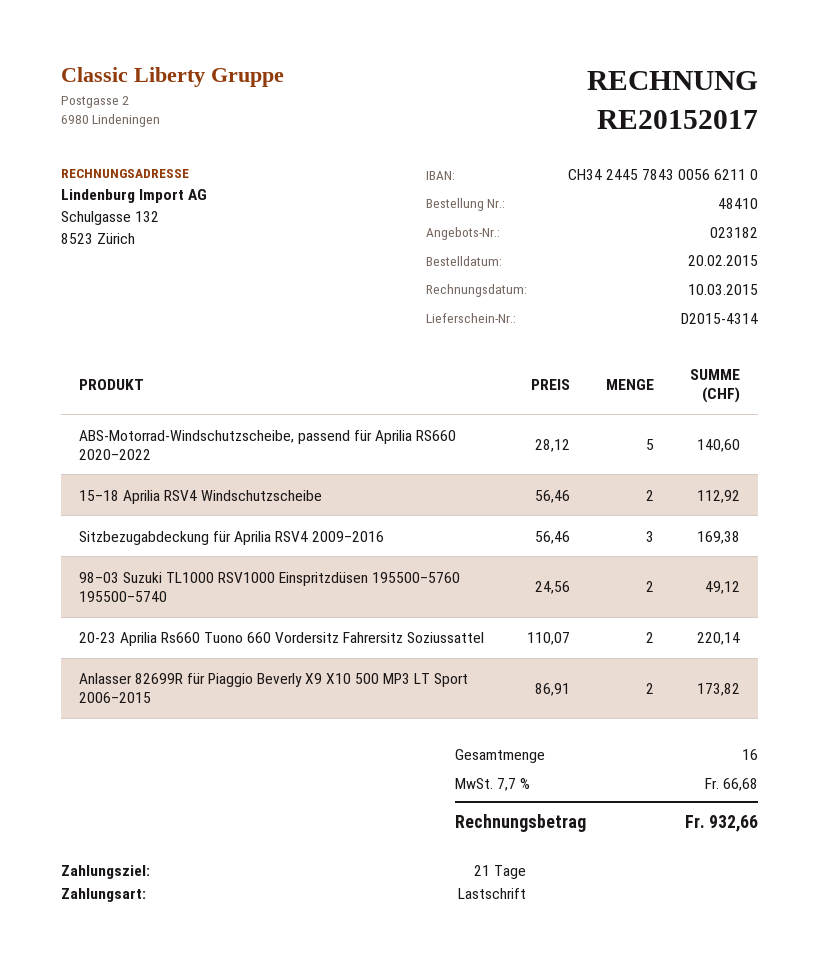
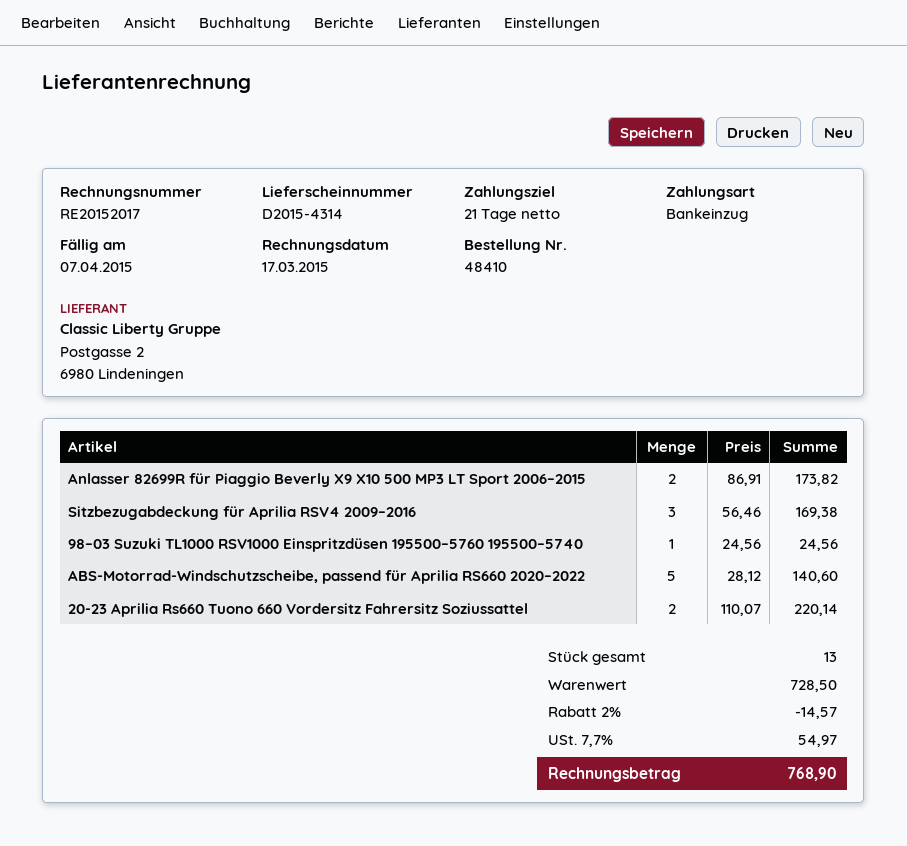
invoice date: 2015-03-10 -> 2015-03-17
15–18 Aprilia RSV4 Windschutzscheibe: 2 x 56.46 = 112.92 -> none
98–03 Suzuki TL1000 RSV1000 Einspritzdüsen 195500–5760 195500–5740: 2 x 24.56 = 49.12 -> 1 x 24.56 = 24.56
total quantity: 16 -> 13
discount: none -> 2% = 14.57
tax: 7.7% = 66.68 -> 7.7% = 54.97
total: 932.66 -> 768.90

